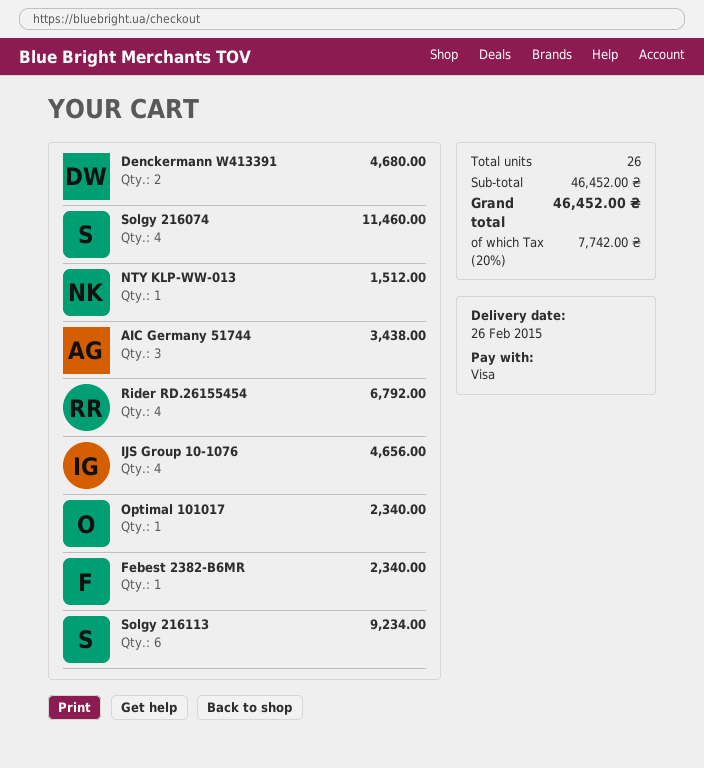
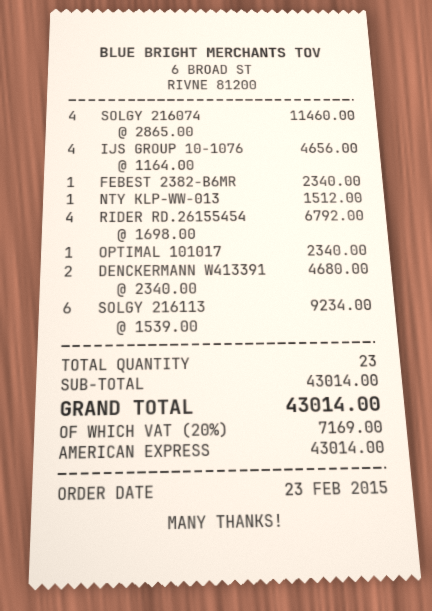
payment method: Visa -> American Express
AIC Germany 51744: 3 for 3438.00 -> none
total quantity: 26 -> 23
subtotal: 46452.00 -> 43014.00
tax: 20% = 7742.00 -> 20% = 7169.00
total: 46452.00 -> 43014.00

